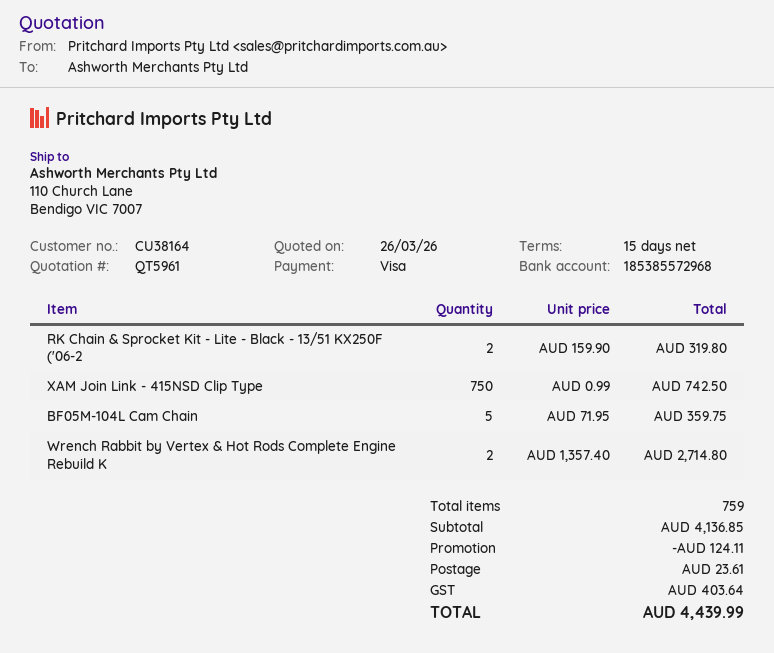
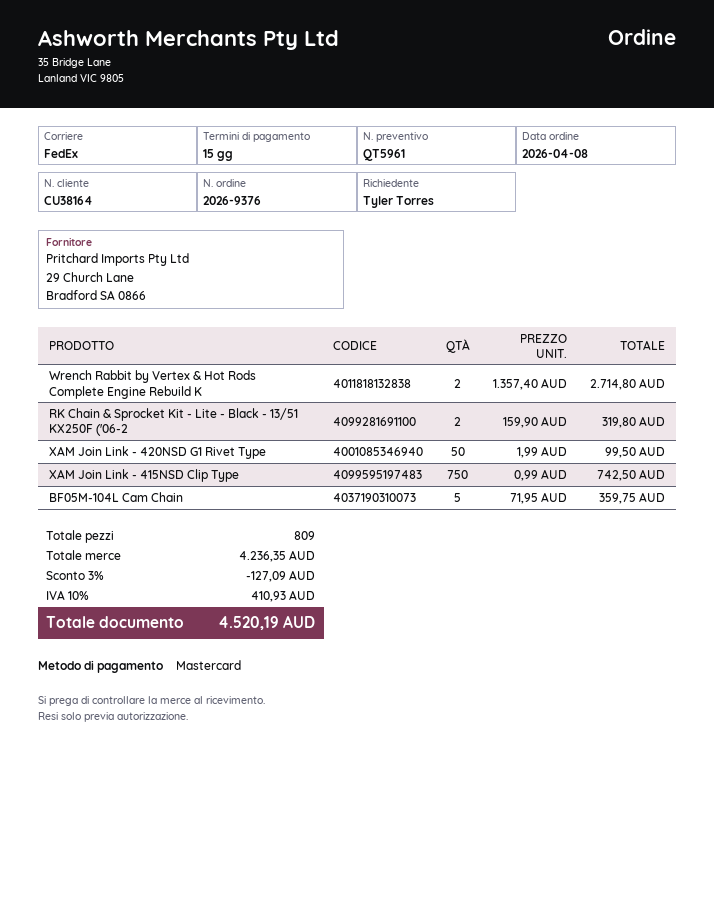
payment method: Visa -> Mastercard
XAM Join Link - 420NSD G1 Rivet Type: none -> 50 x 1.99 = 99.50
total quantity: 759 -> 809
subtotal: 4136.85 -> 4236.35
discount: 124.11 -> 127.09
shipping: 23.61 -> none
tax: 403.64 -> 410.93
total: 4439.99 -> 4520.19

